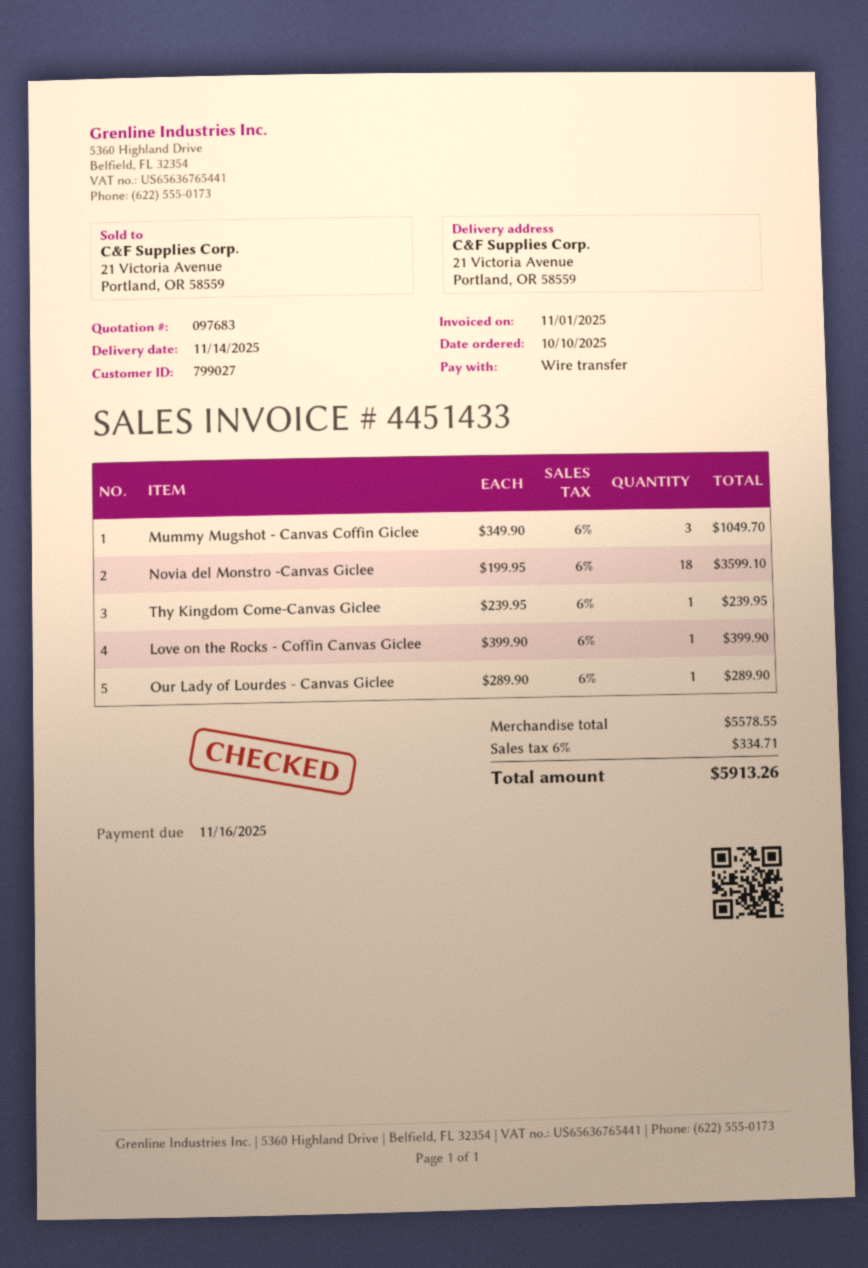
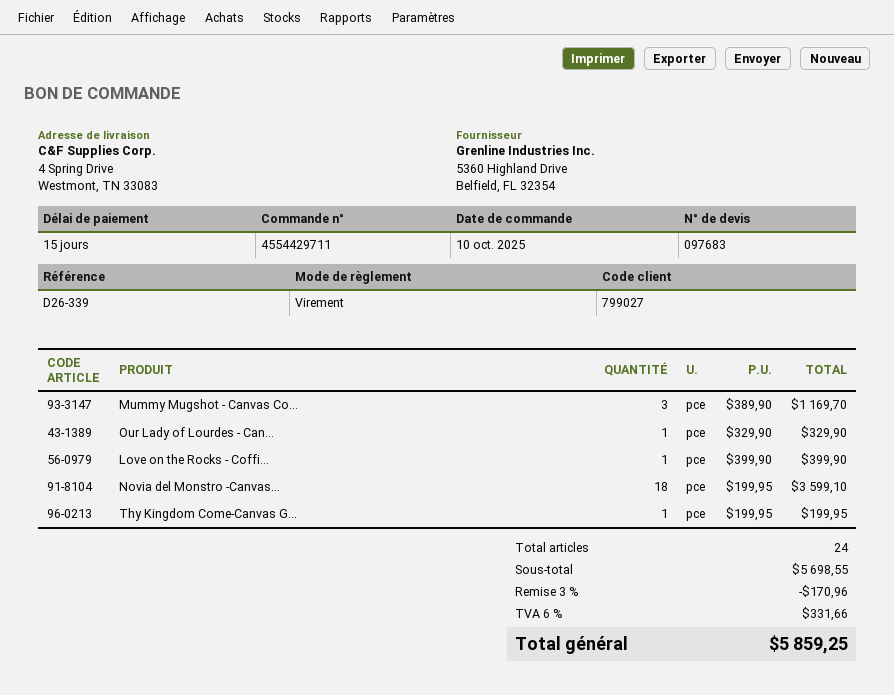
ship to: 21 Victoria Avenue, Portland, OR 58559 -> 4 Spring Drive, Westmont, TN 33083
Mummy Mugshot - Canvas Coffin Giclee: 3 x 349.90 = 1049.70 -> 3 x 389.90 = 1169.70
Thy Kingdom Come-Canvas Giclee: 1 x 239.95 = 239.95 -> 1 x 199.95 = 199.95
Our Lady of Lourdes - Canvas Giclee: 1 x 289.90 = 289.90 -> 1 x 329.90 = 329.90
subtotal: 5578.55 -> 5698.55
discount: none -> 3% = 170.96
tax: 6% = 334.71 -> 6% = 331.66
total: 5913.26 -> 5859.25

